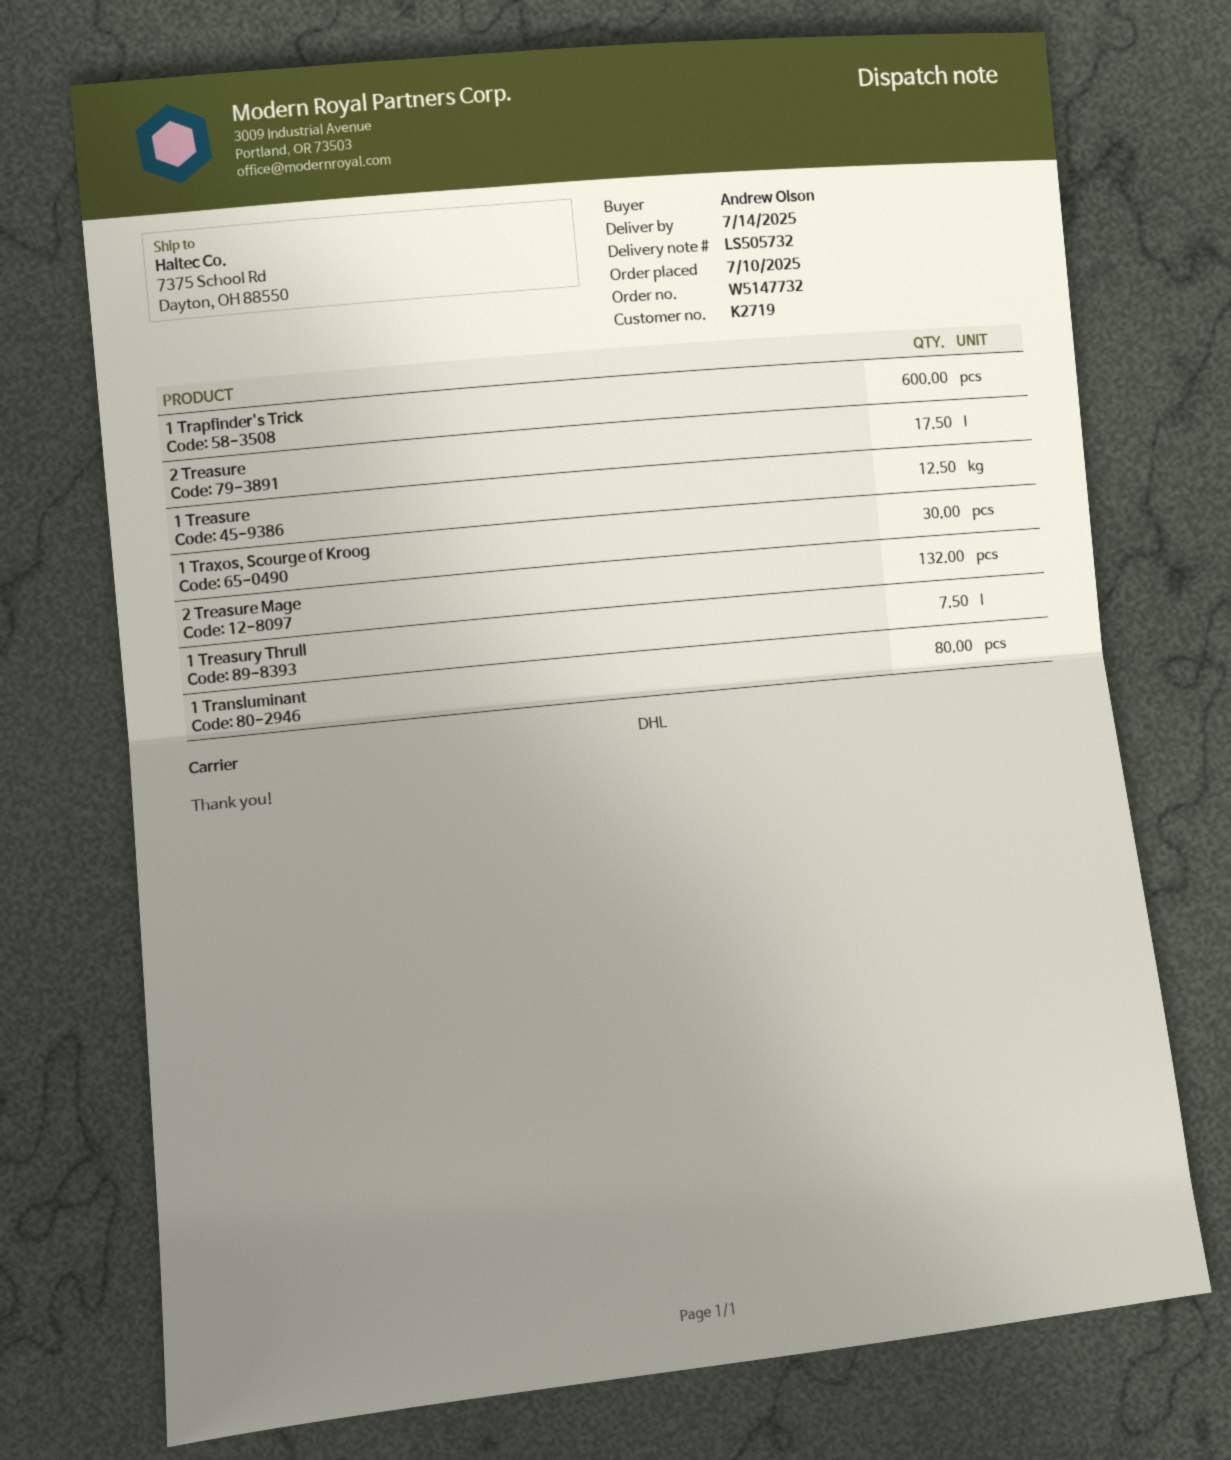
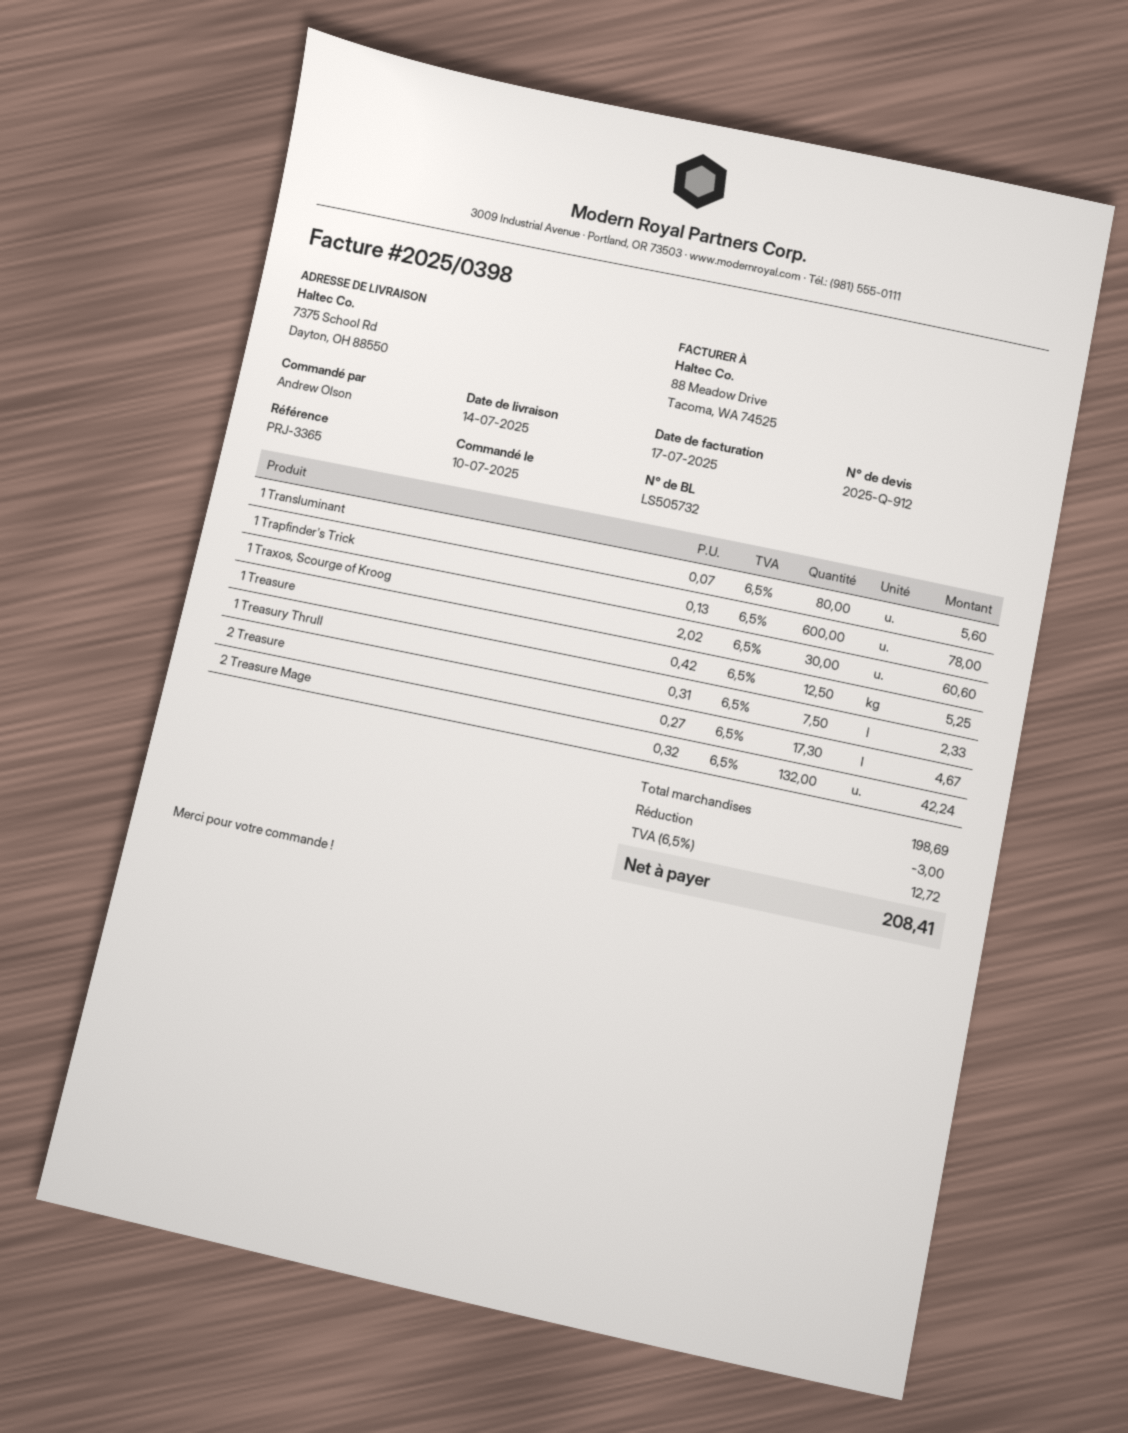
2 Treasure: 17.5 -> 17.3

